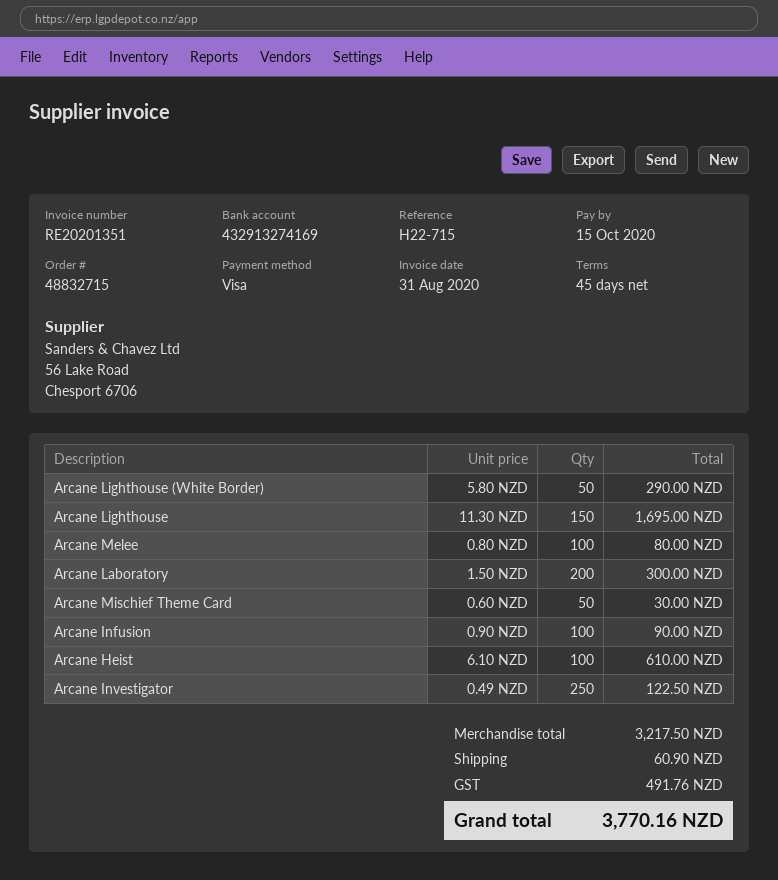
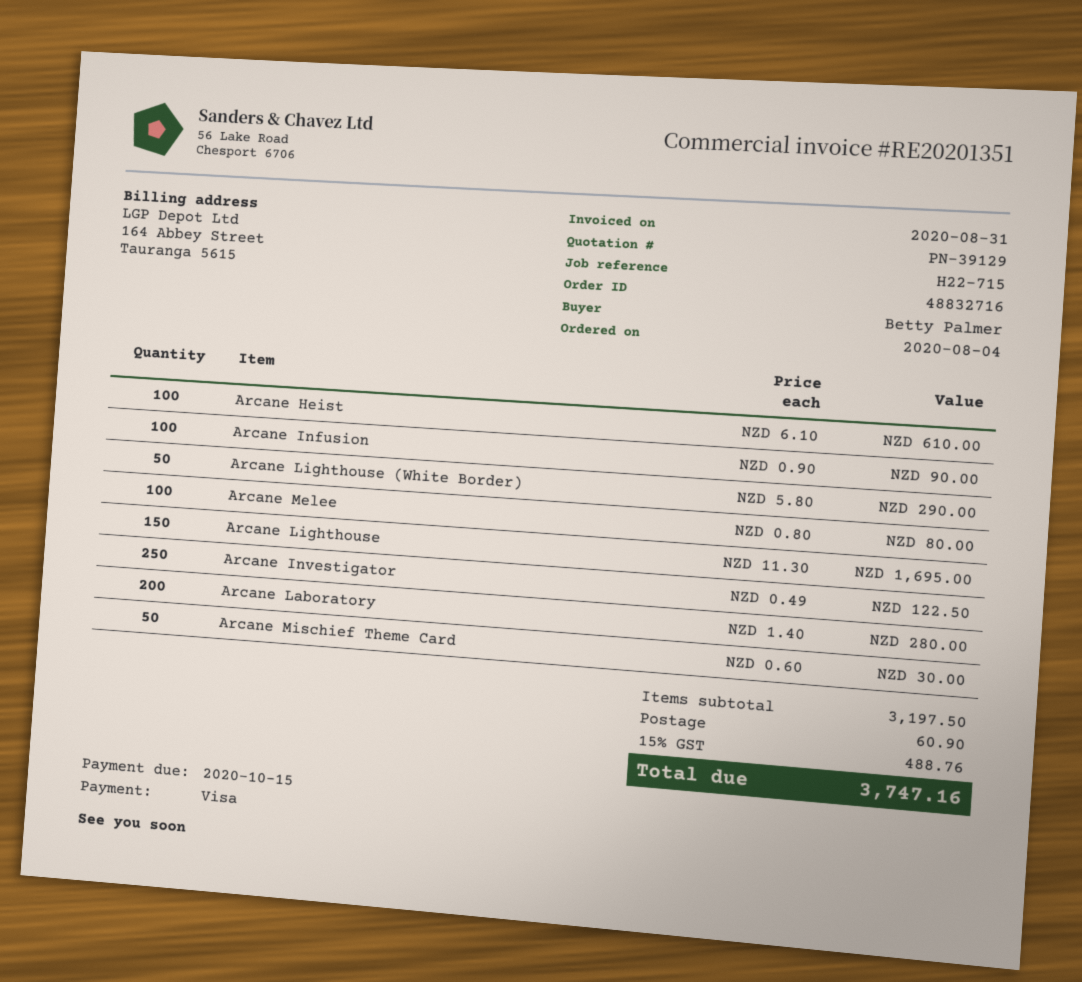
order number: 48832715 -> 48832716
Arcane Laboratory: 200 x 1.50 = 300.00 -> 200 x 1.40 = 280.00
subtotal: 3217.50 -> 3197.50
tax: 491.76 -> 488.76
total: 3770.16 -> 3747.16

